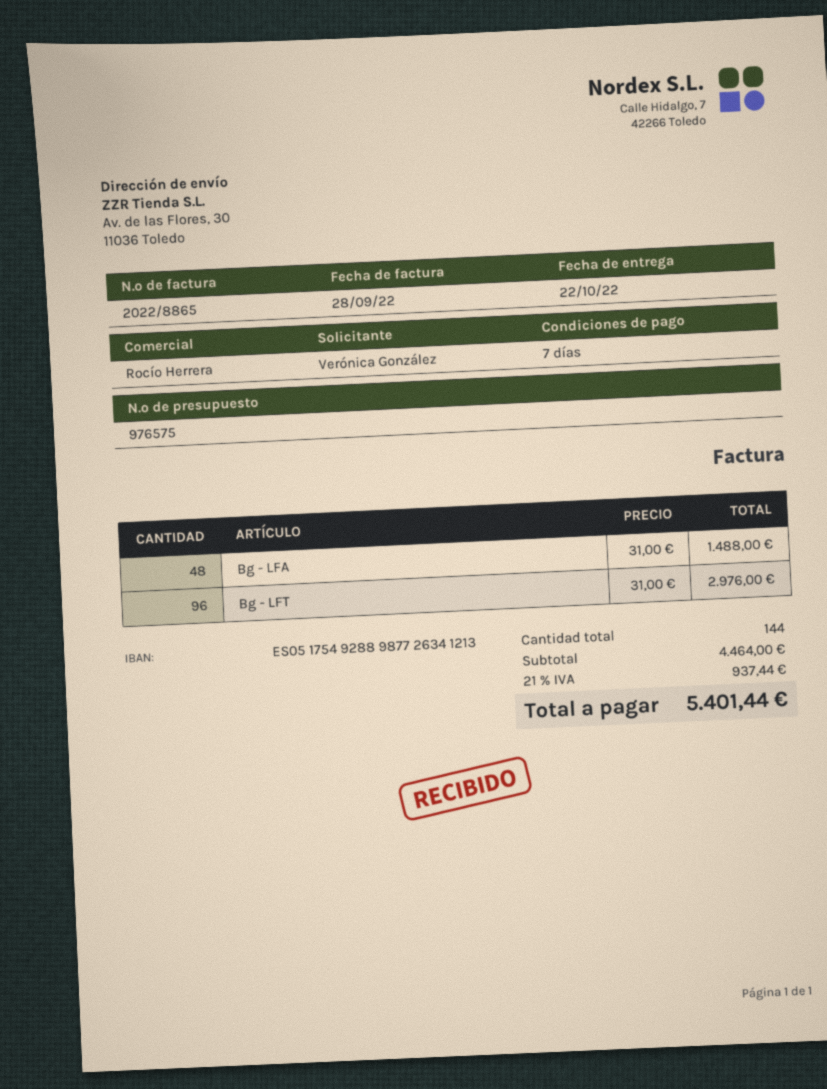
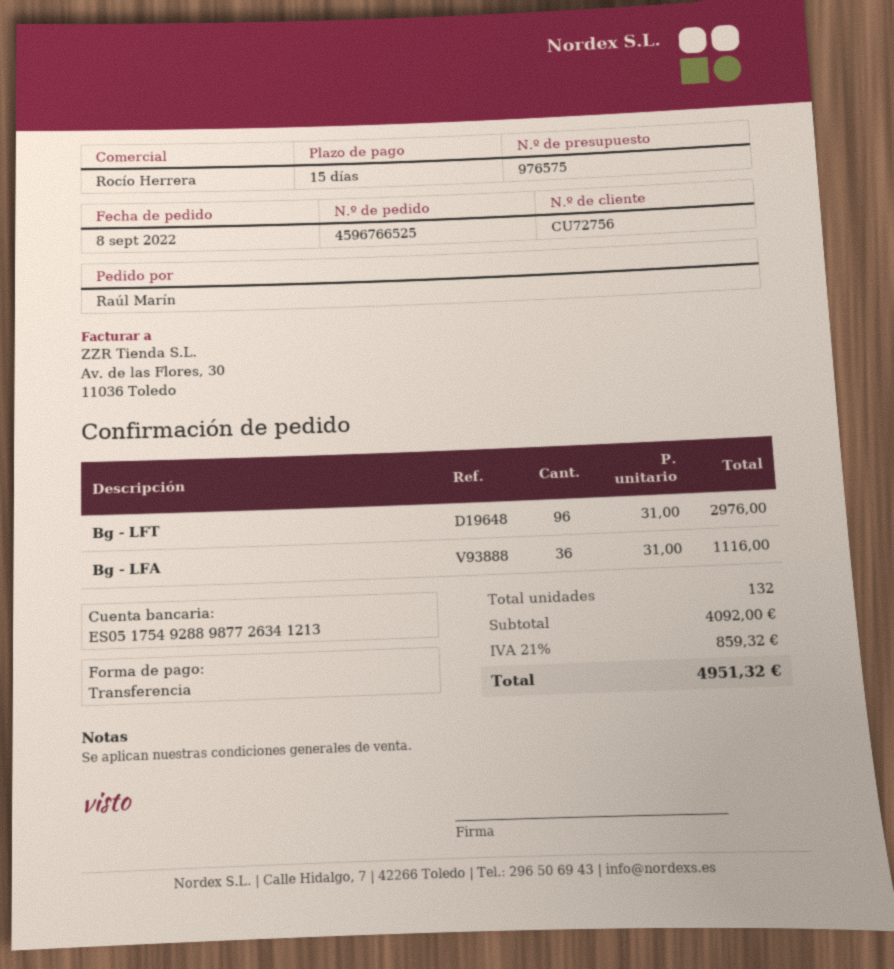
payment terms: 7 days -> 15 days
ordered by: Verónica González -> Raúl Marín
Bg - LFA: 48 x 31.00 = 1488.00 -> 36 x 31.00 = 1116.00
total quantity: 144 -> 132
subtotal: 4464.00 -> 4092.00
tax: 21% = 937.44 -> 21% = 859.32
total: 5401.44 -> 4951.32

